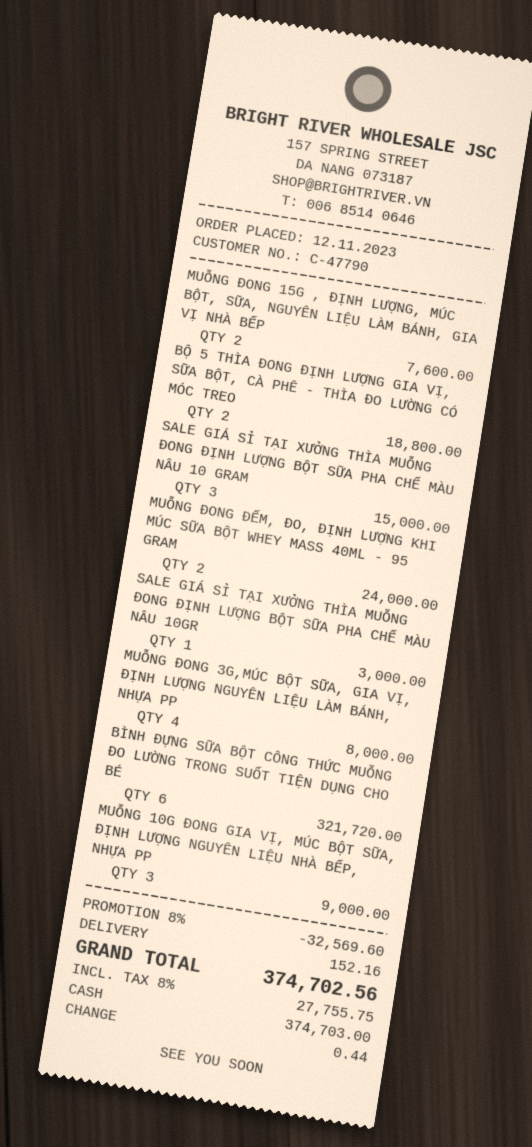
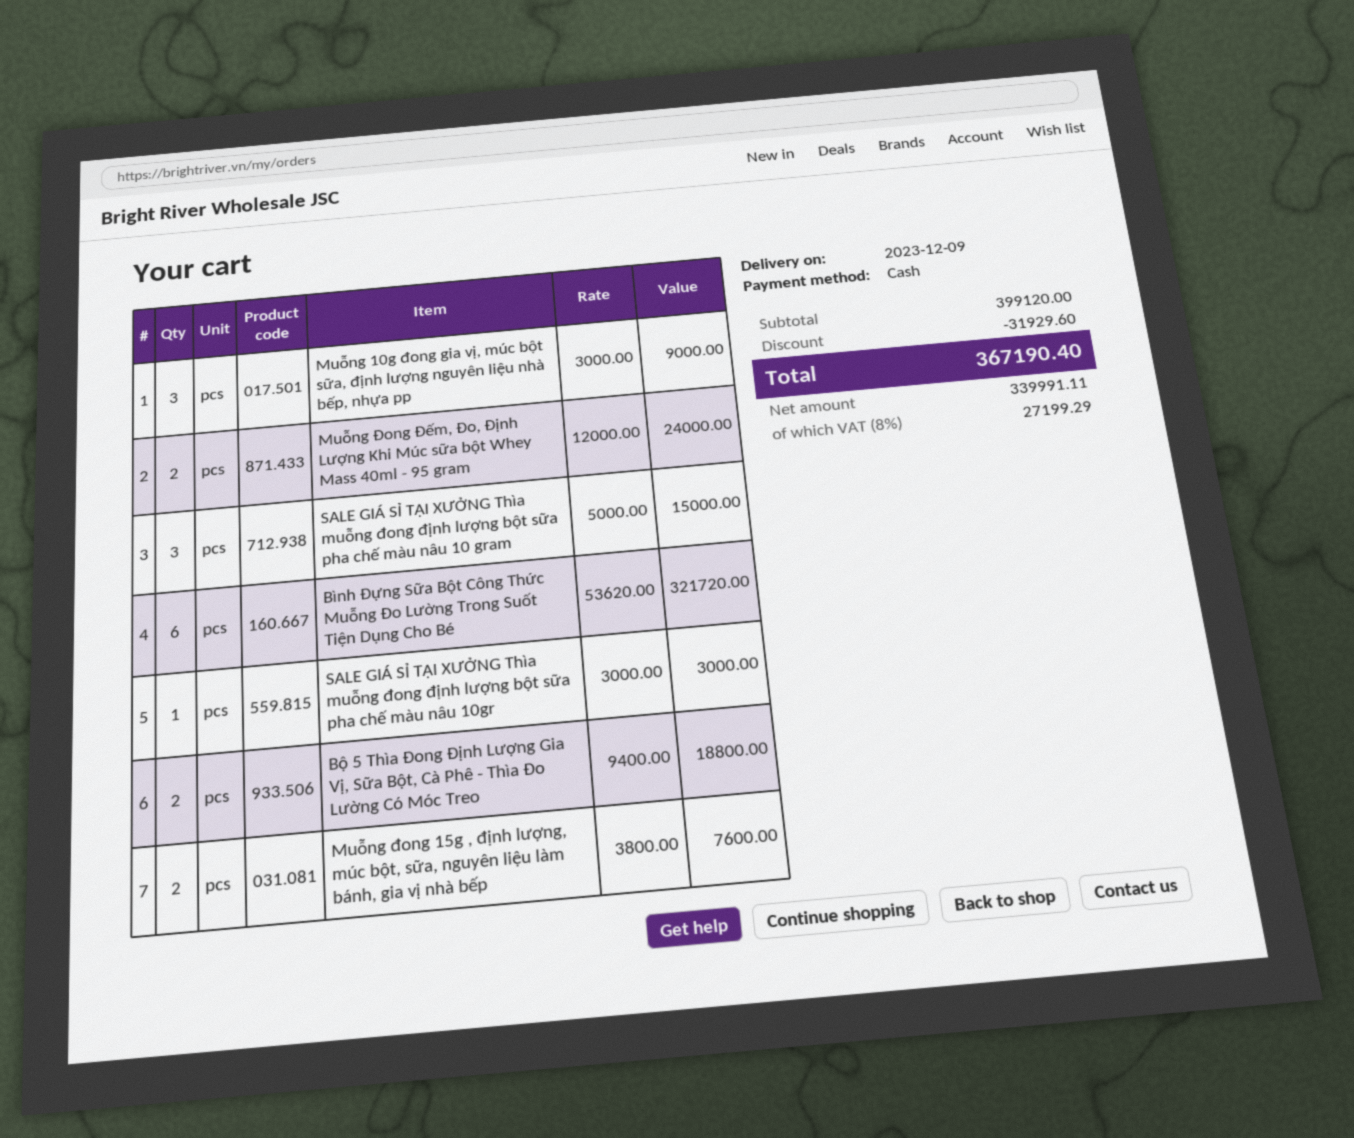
MUỖNG ĐONG 3G,MÚC BỘT SỮA, GIA VỊ, ĐỊNH LƯỢNG NGUYÊN LIỆU LÀM BÁNH, NHỰA PP: 4 for 8000.00 -> none
discount: 32569.60 -> 31929.60
shipping: 152.16 -> none
tax: 8% = 27755.75 -> 8% = 27199.29
total: 374702.56 -> 367190.40

